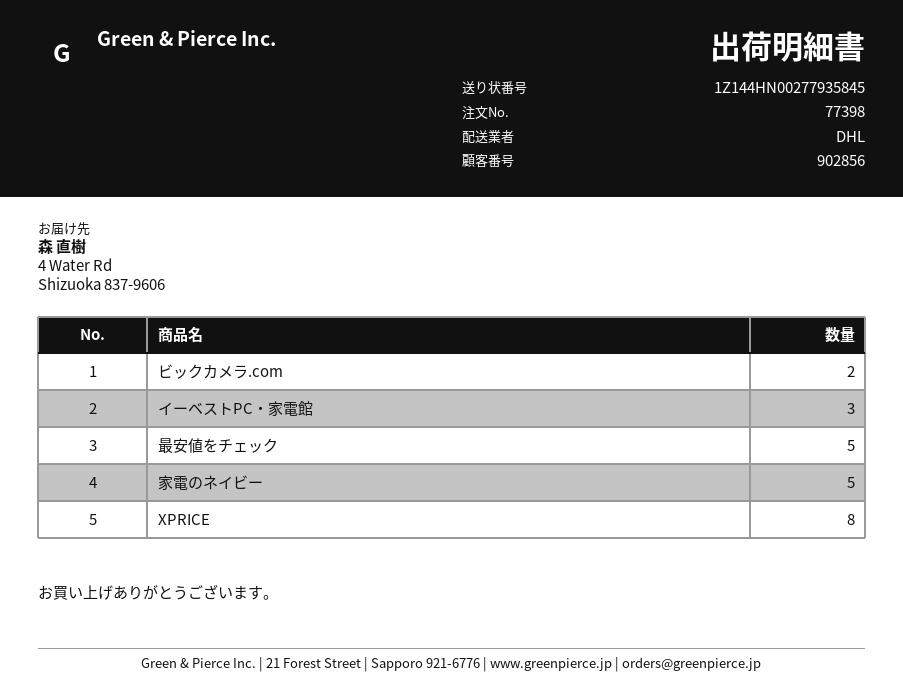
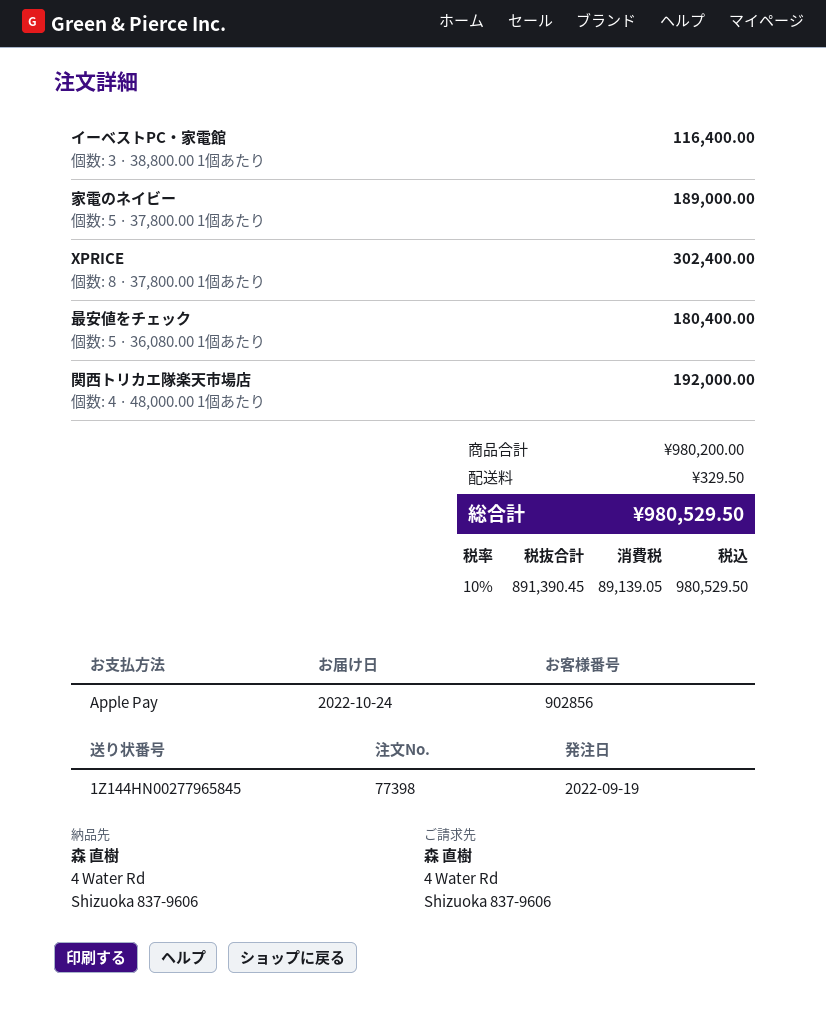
tracking number: 1Z144HN00277935845 -> 1Z144HN00277965845
ビックカメラ.com: 2 -> none
関西トリカエ隊楽天市場店: none -> 4

